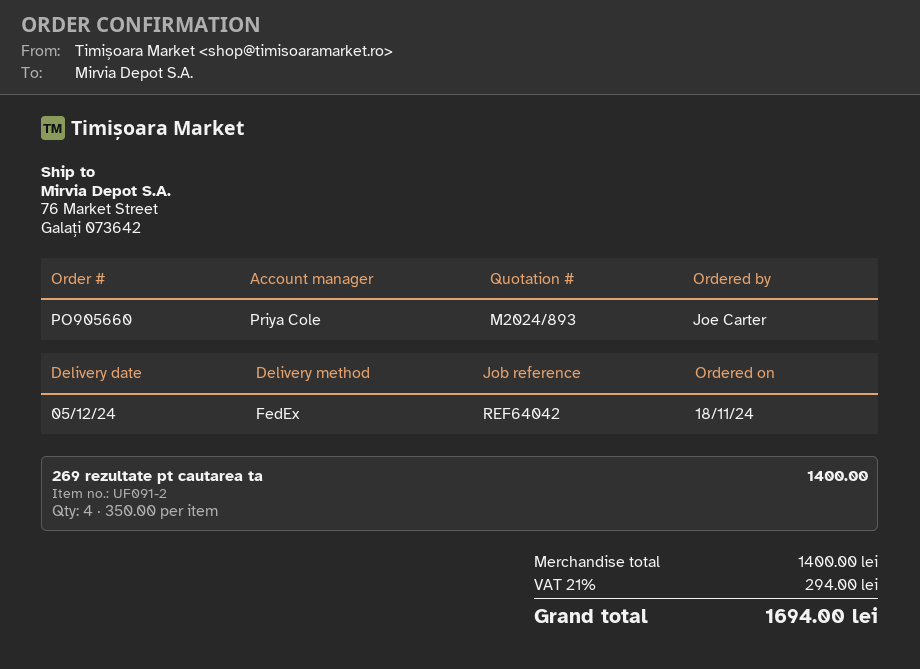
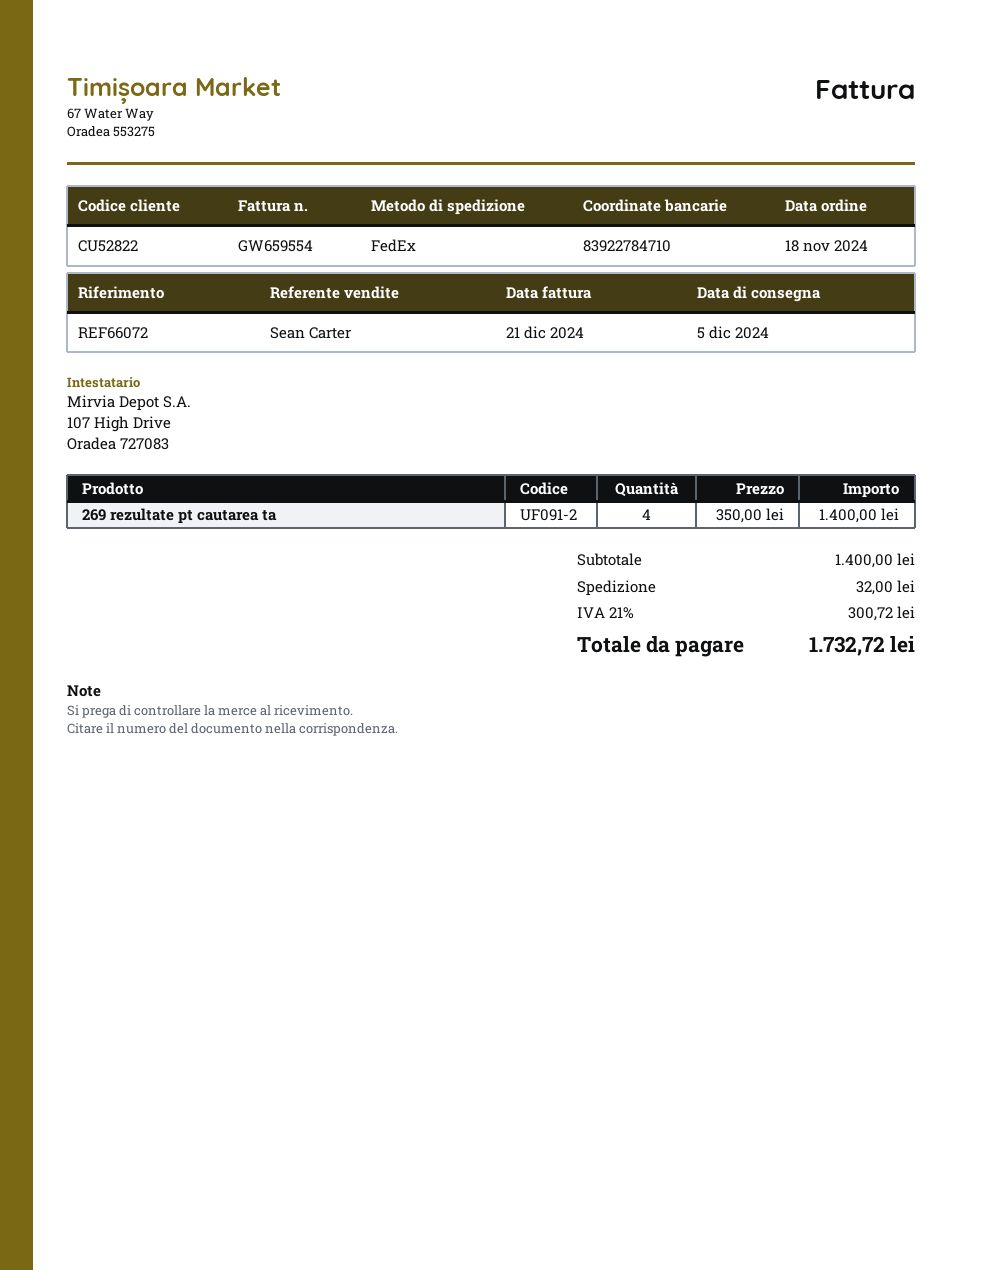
reference: REF64042 -> REF66072
sales rep: Priya Cole -> Sean Carter
shipping: none -> 32.00
tax: 21% = 294.00 -> 21% = 300.72
total: 1694.00 -> 1732.72

